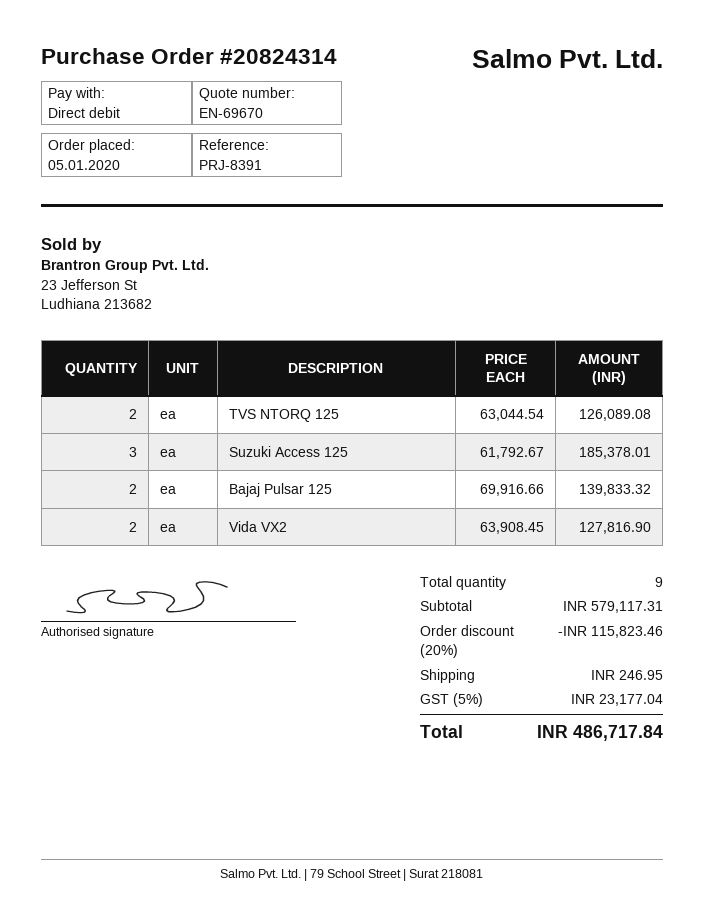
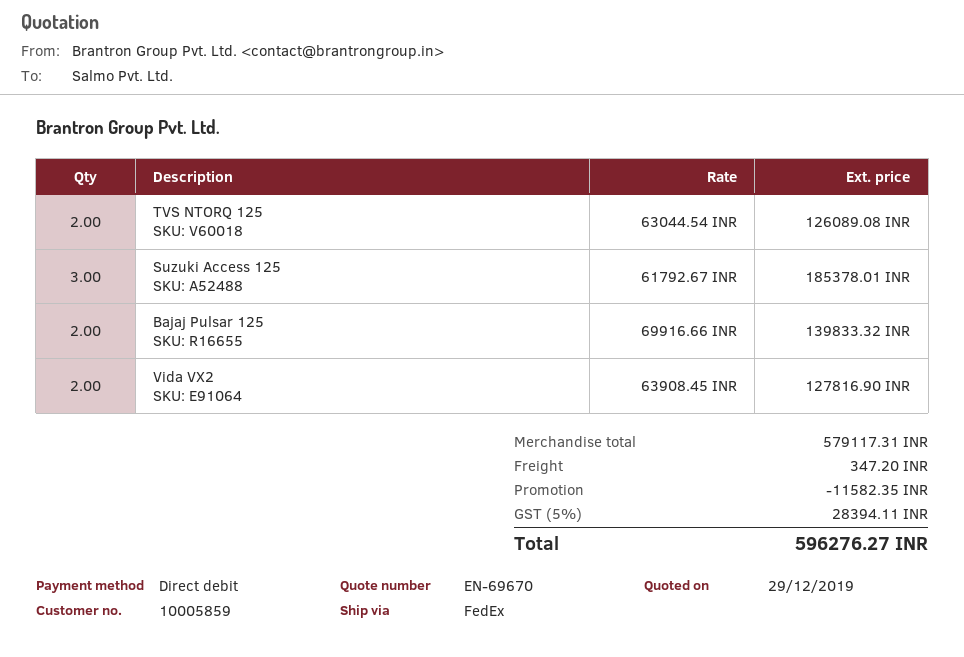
discount: 115823.46 -> 11582.35
shipping: 246.95 -> 347.20
tax: 5% = 23177.04 -> 5% = 28394.11
total: 486717.84 -> 596276.27

